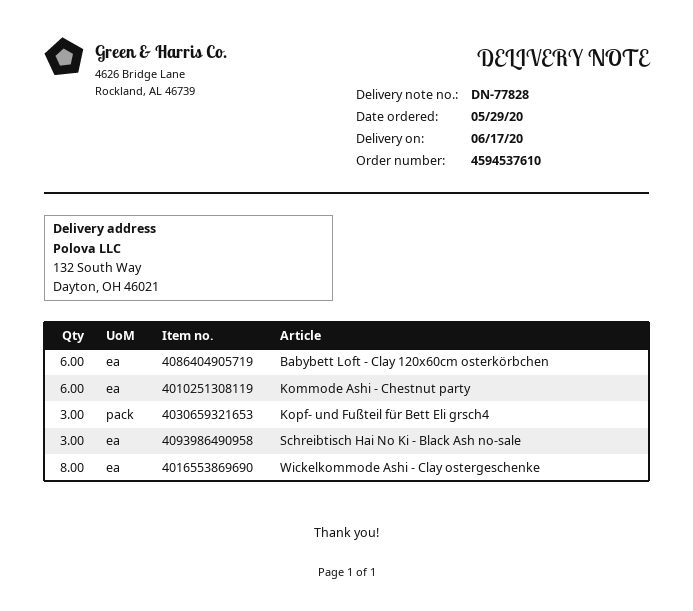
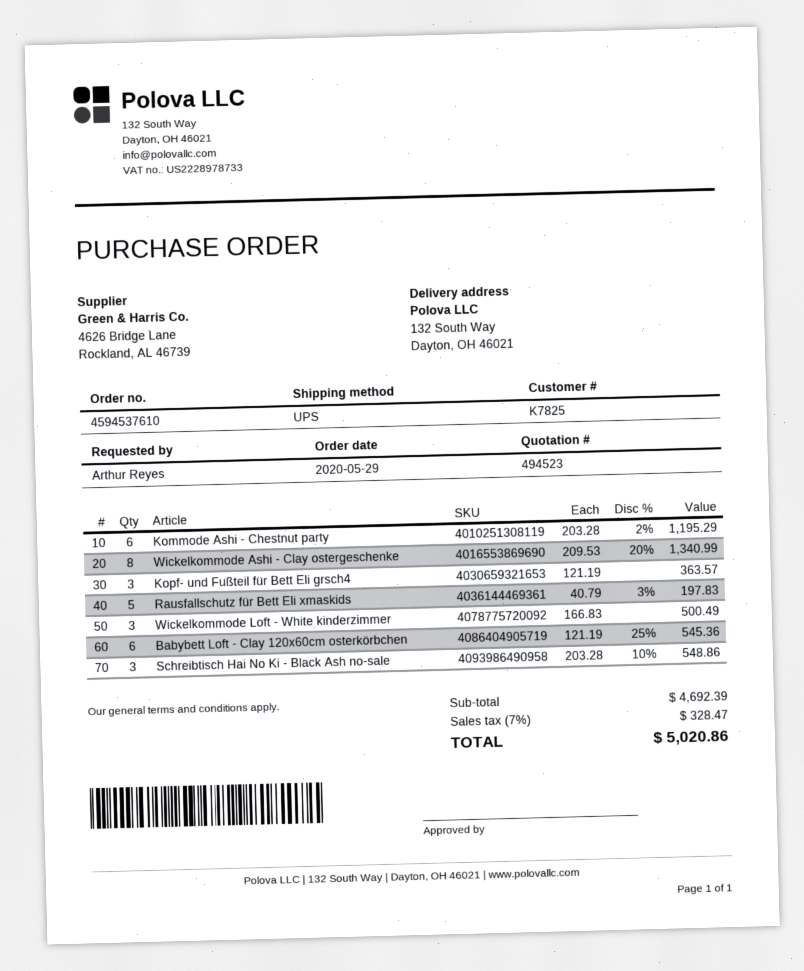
Rausfallschutz für Bett Eli xmaskids: none -> 5
Wickelkommode Loft - White kinderzimmer: none -> 3

